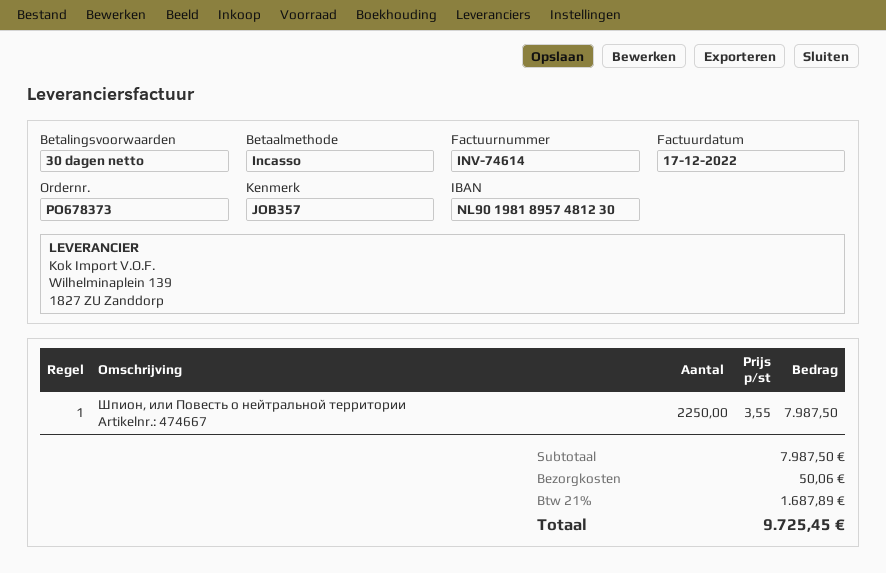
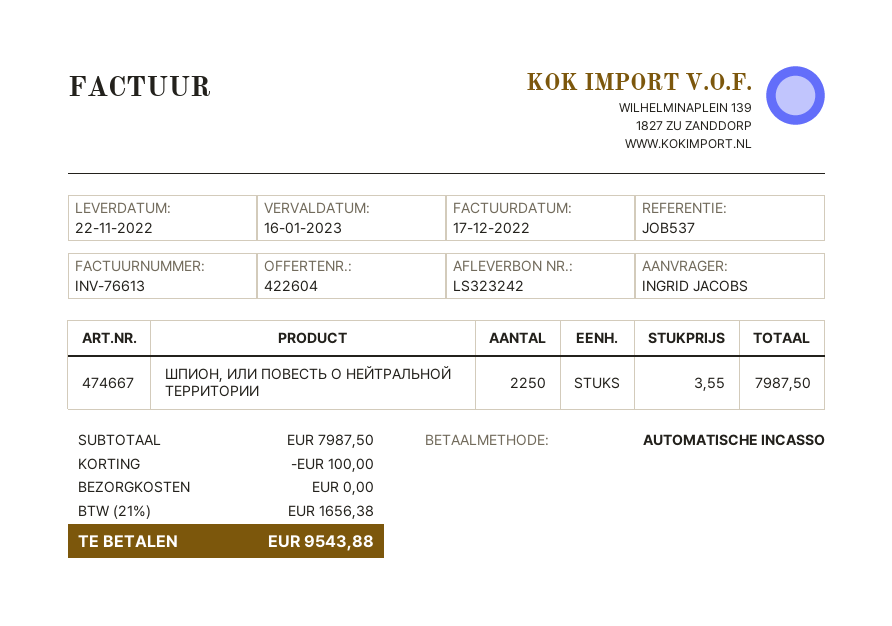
invoice number: INV-74614 -> INV-76613
reference: JOB357 -> JOB537
discount: none -> 100.00
shipping: 50.06 -> 0.00
tax: 21% = 1687.89 -> 21% = 1656.38
total: 9725.45 -> 9543.88

